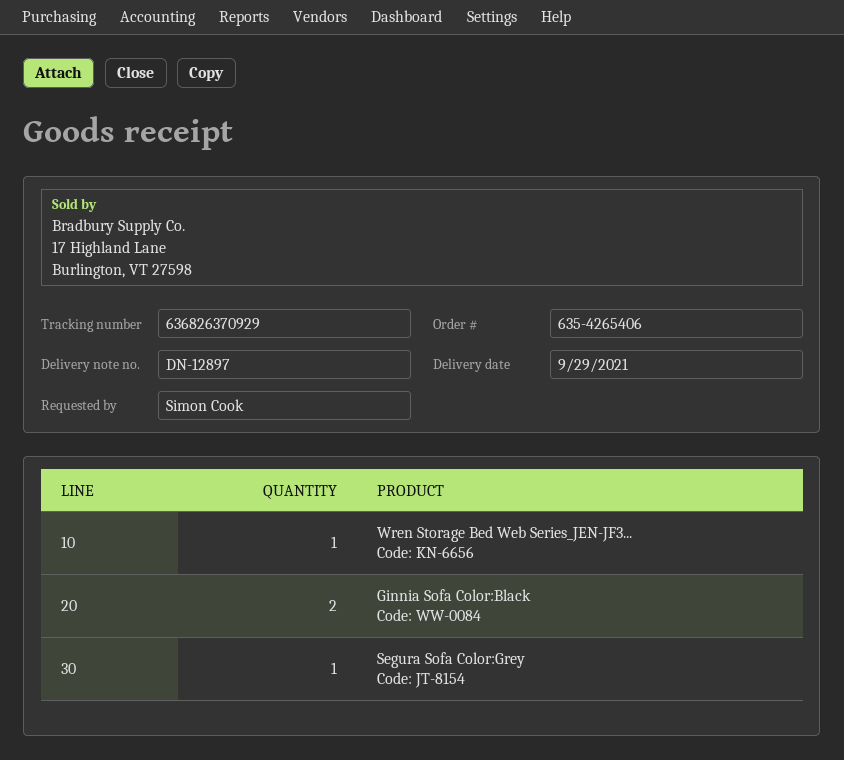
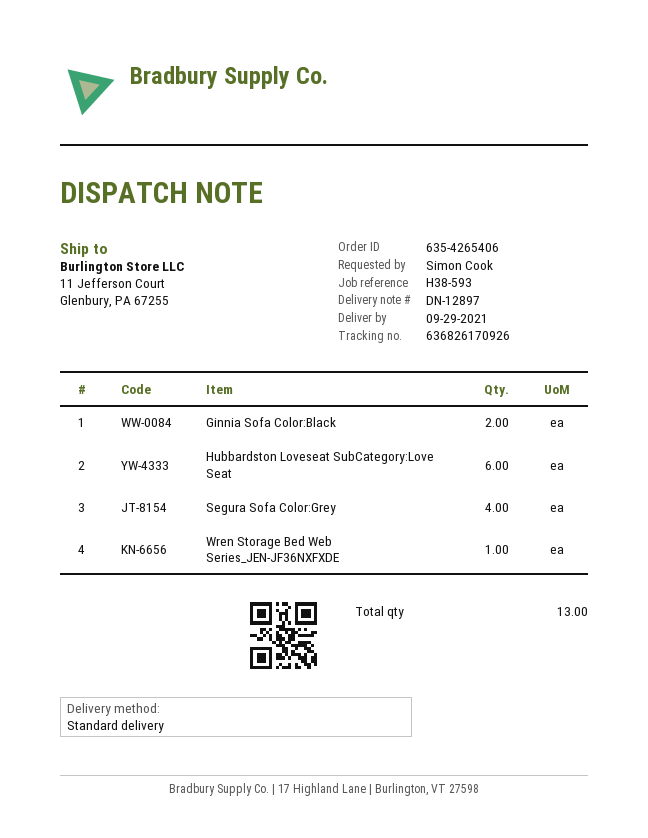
tracking number: 636826370929 -> 636826170926
Segura Sofa Color:Grey: 1 -> 4
Hubbardston Loveseat SubCategory:Love Seat: none -> 6

